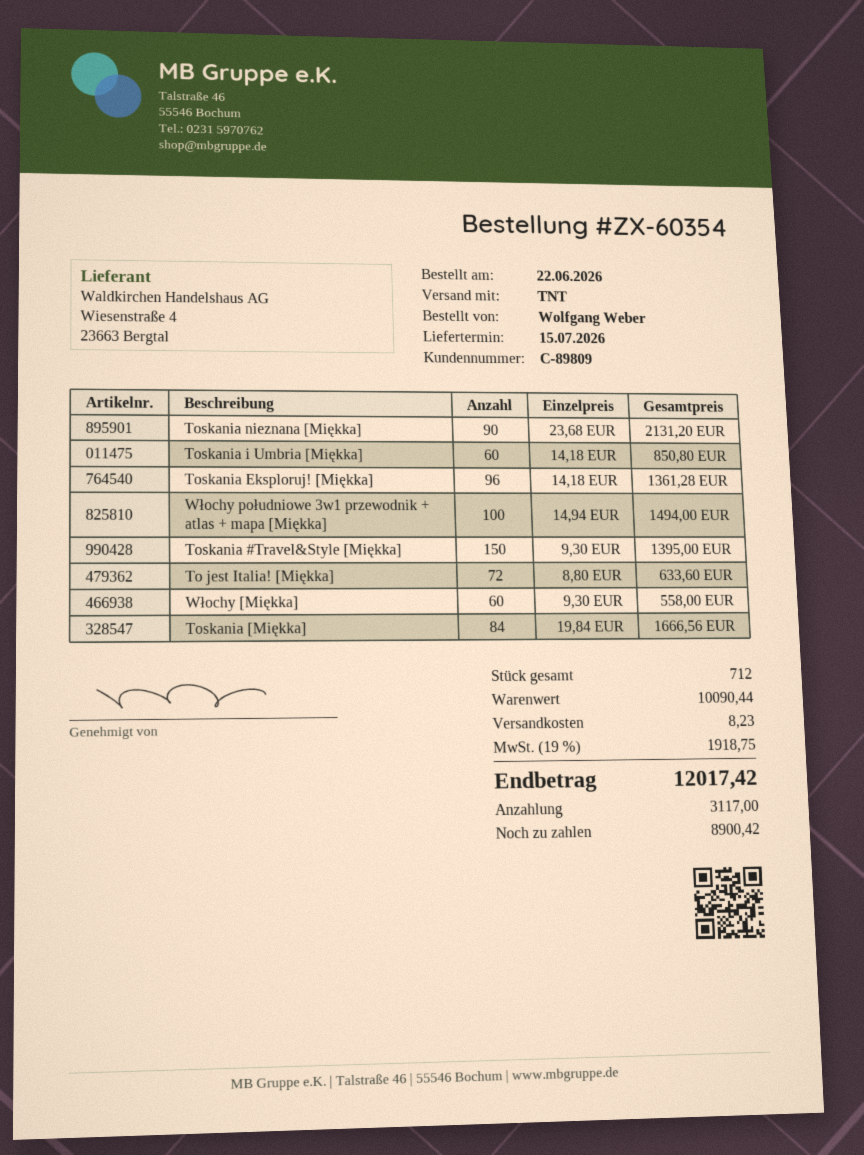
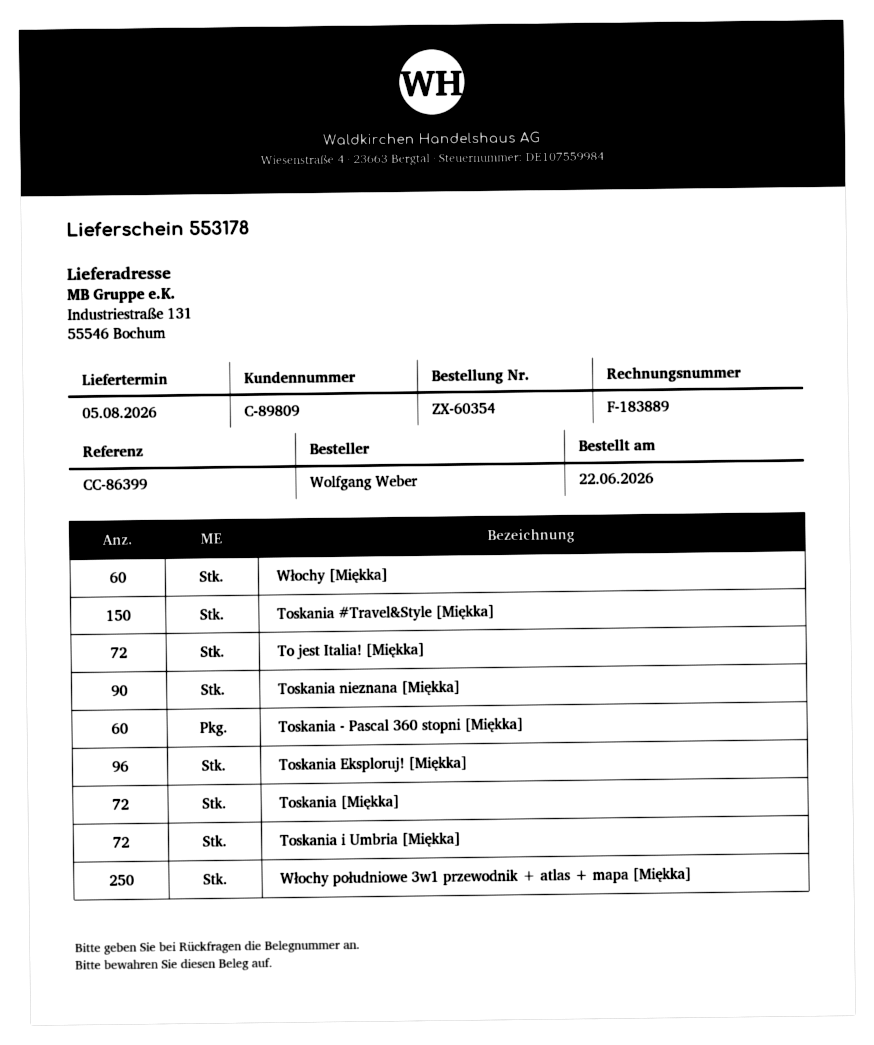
delivery date: 2026-07-15 -> 2026-08-05
Toskania i Umbria [Miękka]: 60 -> 72
Włochy południowe 3w1 przewodnik + atlas + mapa [Miękka]: 100 -> 250
Toskania [Miękka]: 84 -> 72
Toskania - Pascal 360 stopni [Miękka]: none -> 60

